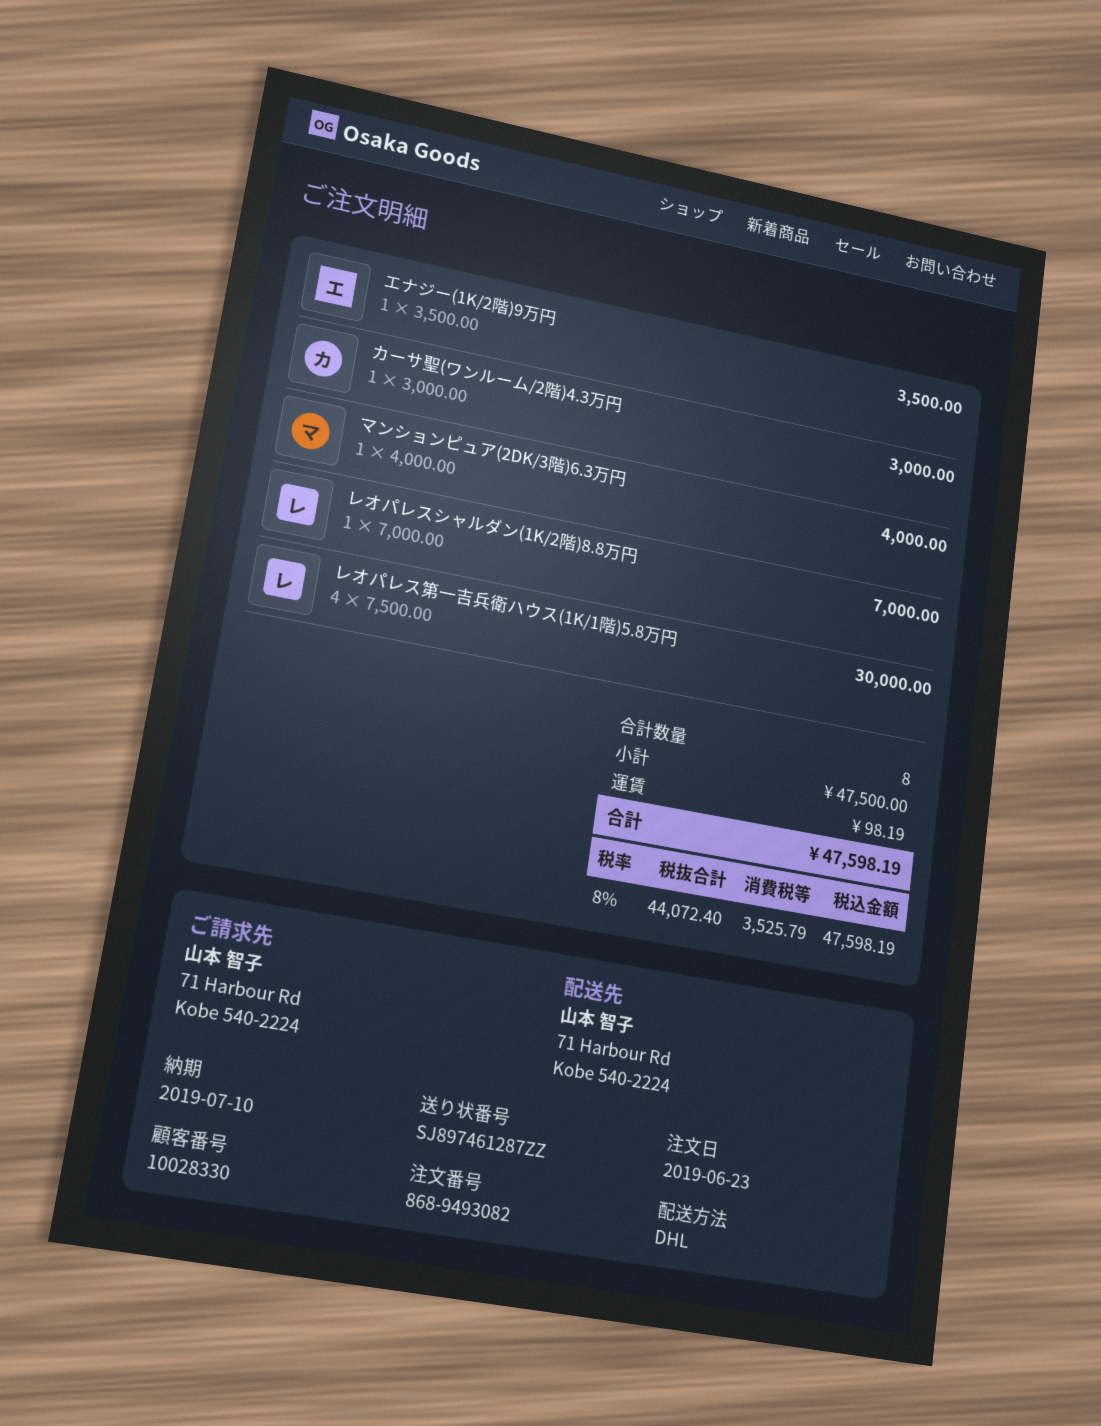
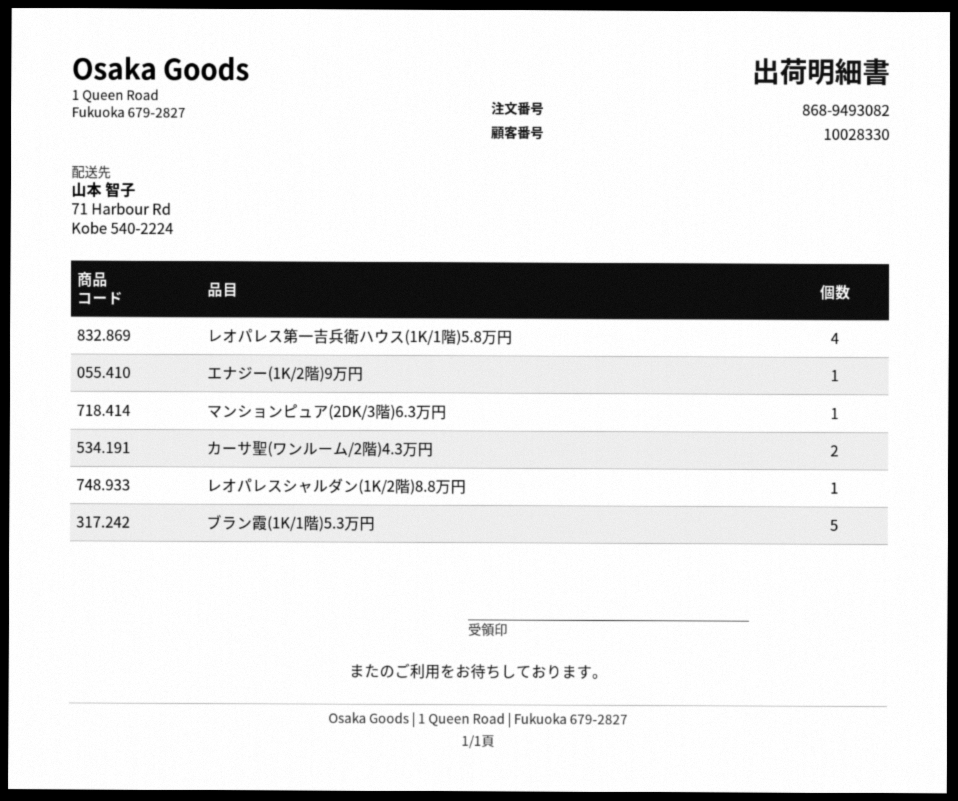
カーサ聖(ワンルーム/2階)4.3万円: 1 -> 2
ブラン霞(1K/1階)5.3万円: none -> 5

